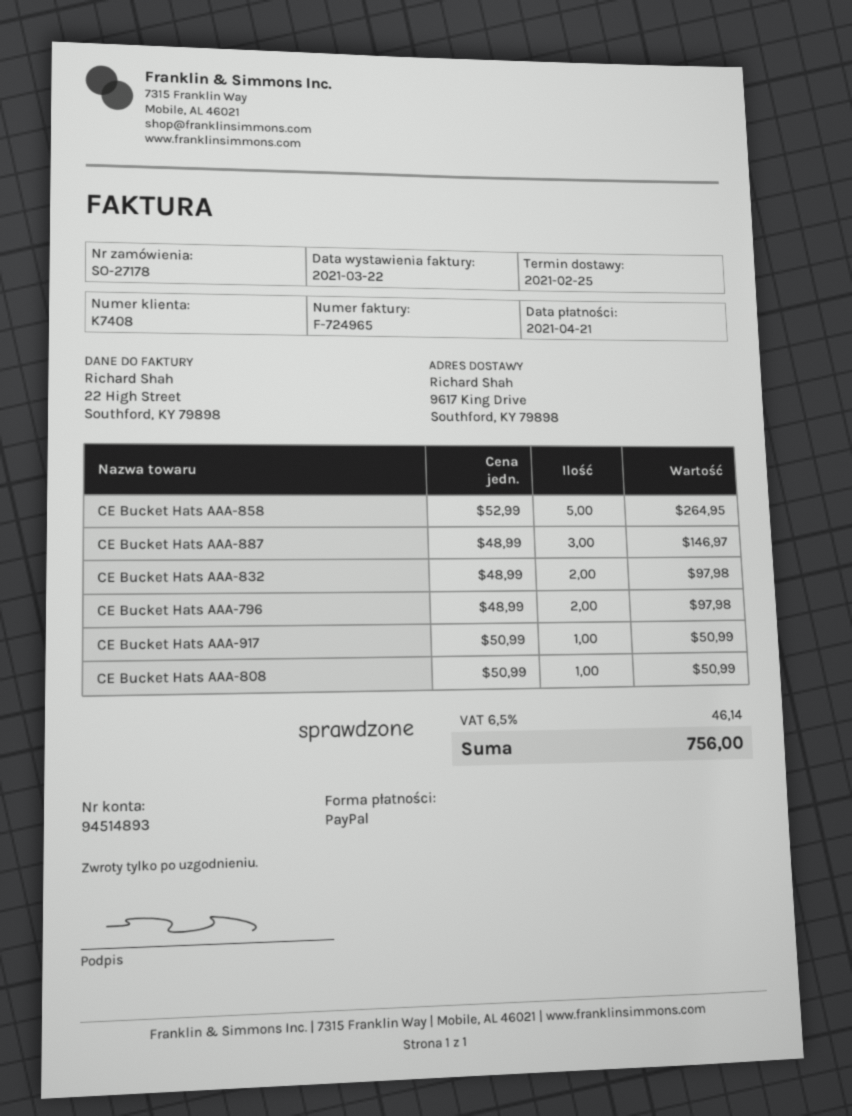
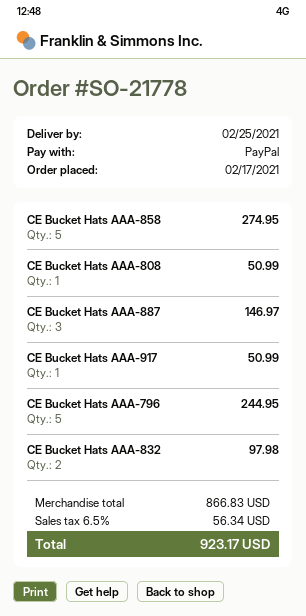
order number: SO-27178 -> SO-21778
CE Bucket Hats AAA-858: 5 for 264.95 -> 5 for 274.95
CE Bucket Hats AAA-796: 2 for 97.98 -> 5 for 244.95
tax: 6.5% = 46.14 -> 6.5% = 56.34
total: 756.00 -> 923.17

